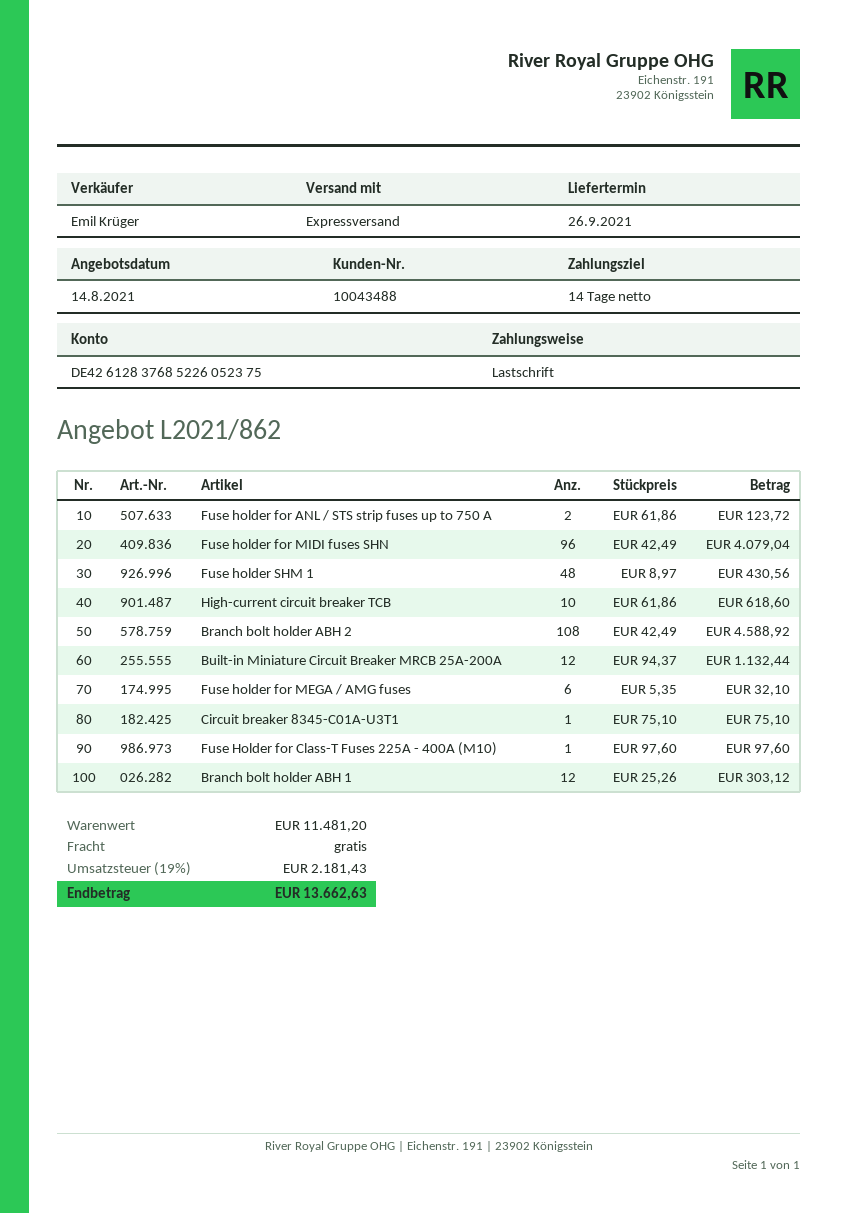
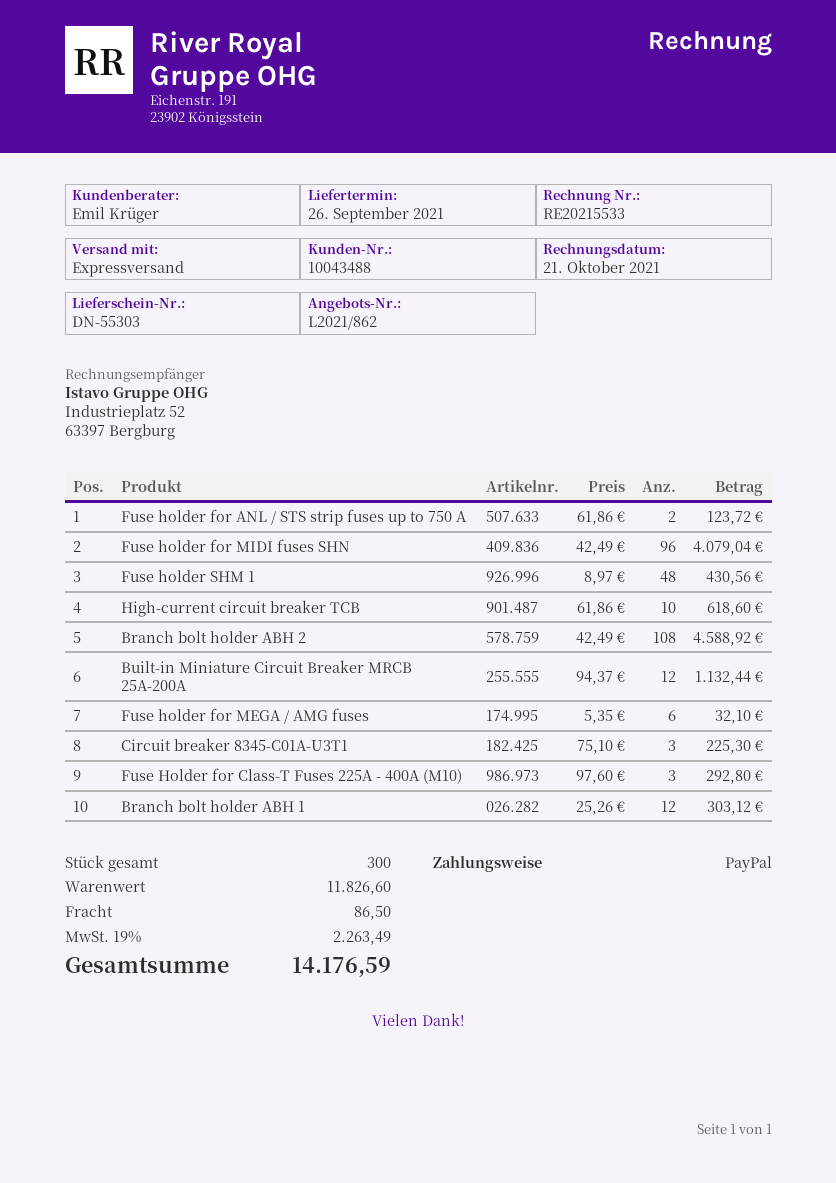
payment method: direct debit -> PayPal
Circuit breaker 8345-C01A-U3T1: 1 x 75.10 = 75.10 -> 3 x 75.10 = 225.30
Fuse Holder for Class-T Fuses 225A - 400A (M10): 1 x 97.60 = 97.60 -> 3 x 97.60 = 292.80
subtotal: 11481.20 -> 11826.60
shipping: 0.00 -> 86.50
tax: 19% = 2181.43 -> 19% = 2263.49
total: 13662.63 -> 14176.59

